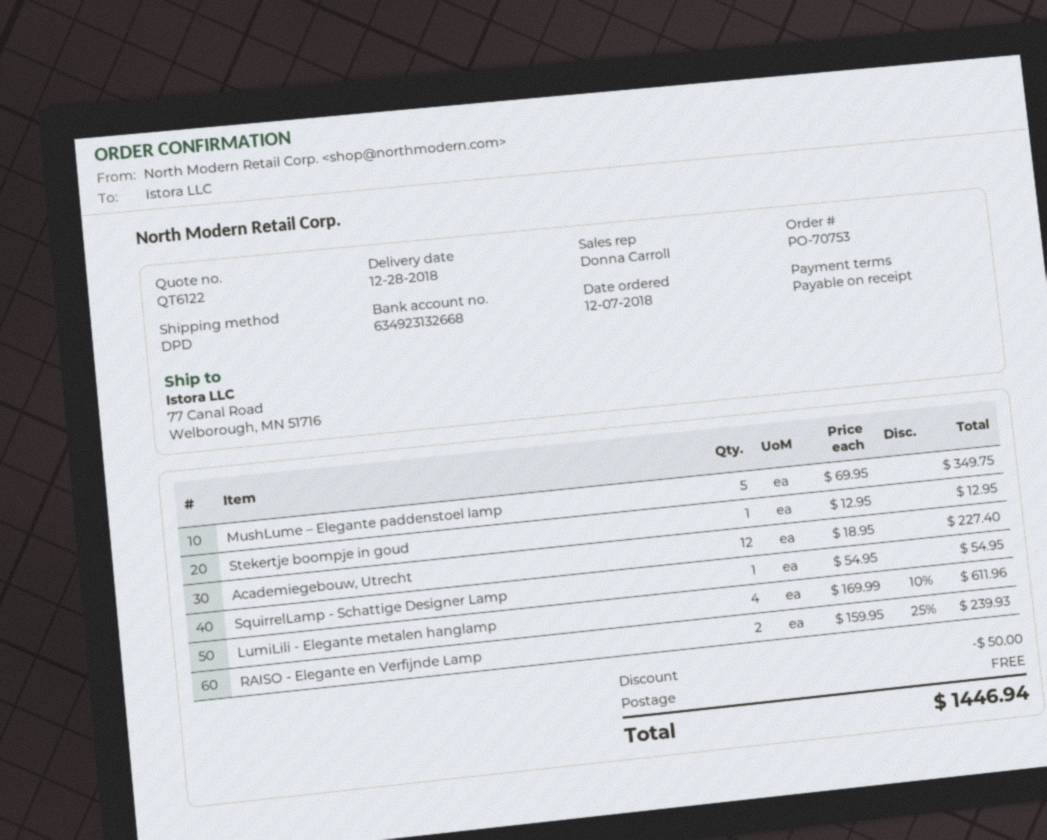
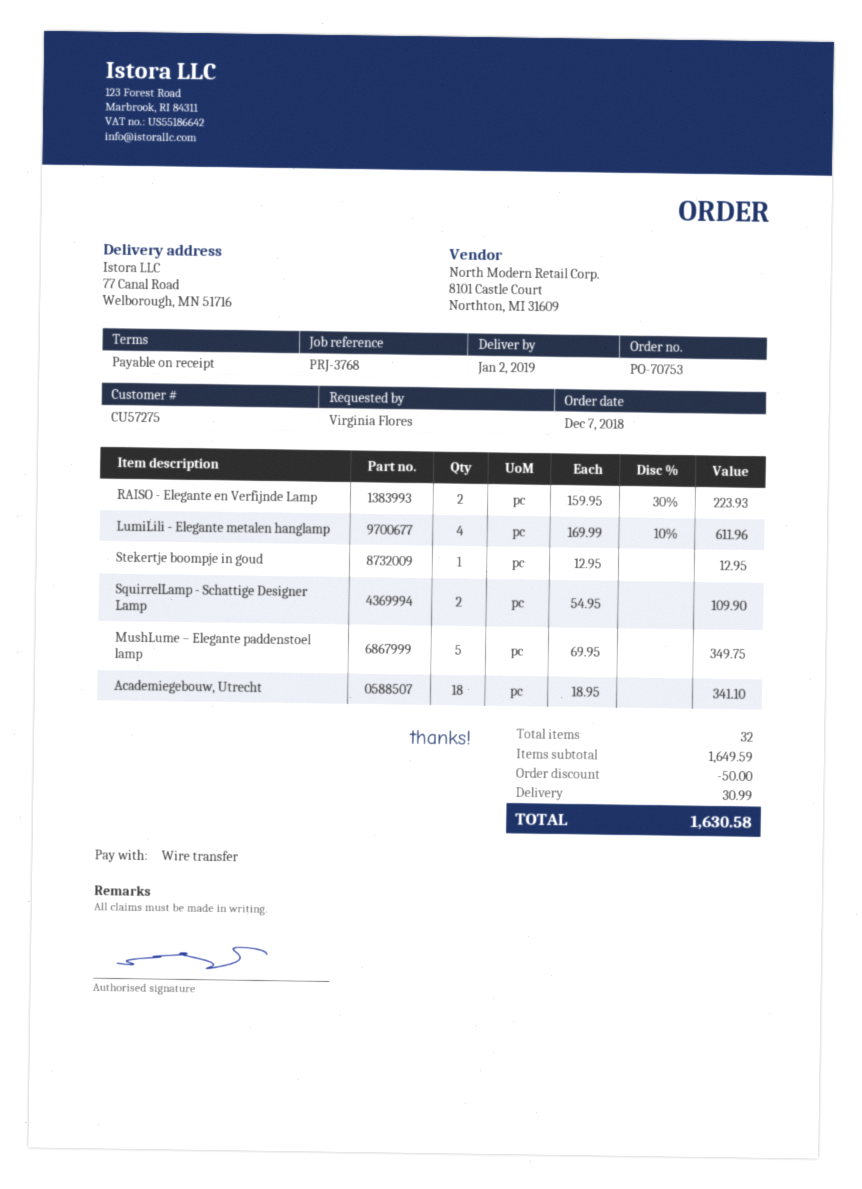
delivery date: 2018-12-28 -> 2019-01-02
Academiegebouw, Utrecht: 12 x 18.95 = 227.40 -> 18 x 18.95 = 341.10
SquirrelLamp - Schattige Designer Lamp: 1 x 54.95 = 54.95 -> 2 x 54.95 = 109.90
RAISO - Elegante en Verfijnde Lamp: 2 x 159.95 - 25% = 239.93 -> 2 x 159.95 - 30% = 223.93
shipping: 0.00 -> 30.99
total: 1446.94 -> 1630.58

